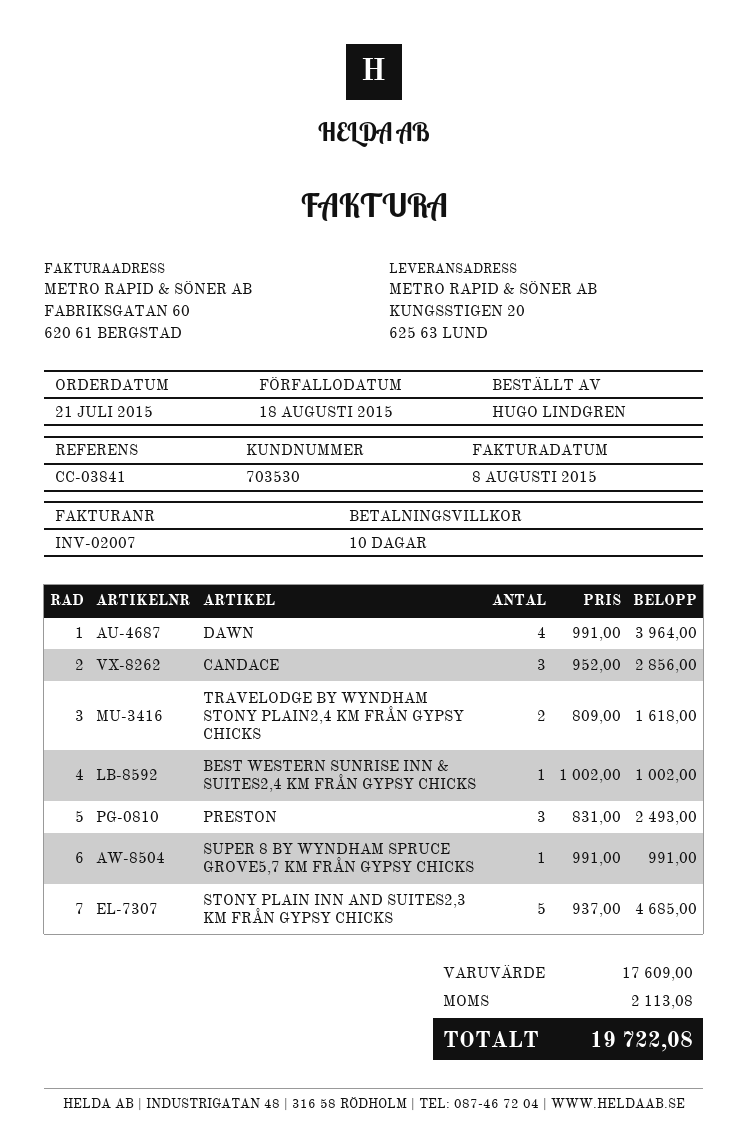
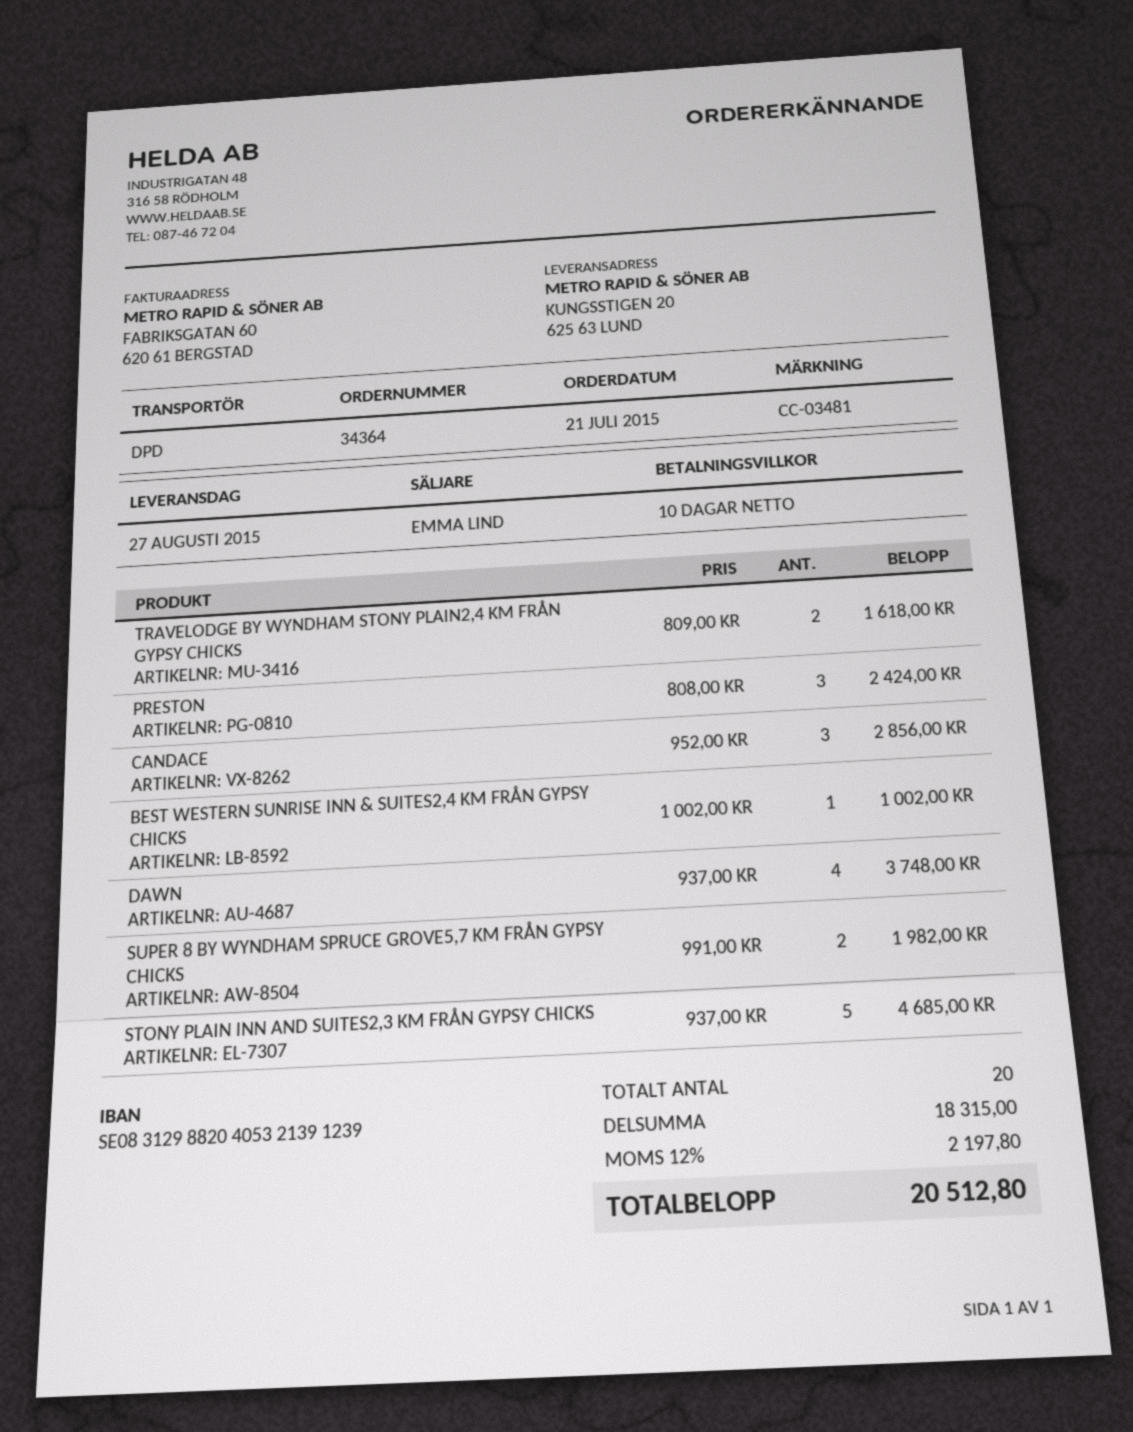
reference: CC-03841 -> CC-03481
DAWN: 4 x 991.00 = 3964.00 -> 4 x 937.00 = 3748.00
PRESTON: 3 x 831.00 = 2493.00 -> 3 x 808.00 = 2424.00
SUPER 8 BY WYNDHAM SPRUCE GROVE5,7 KM FRÅN GYPSY CHICKS: 1 x 991.00 = 991.00 -> 2 x 991.00 = 1982.00
subtotal: 17609.00 -> 18315.00
tax: 2113.08 -> 2197.80
total: 19722.08 -> 20512.80

